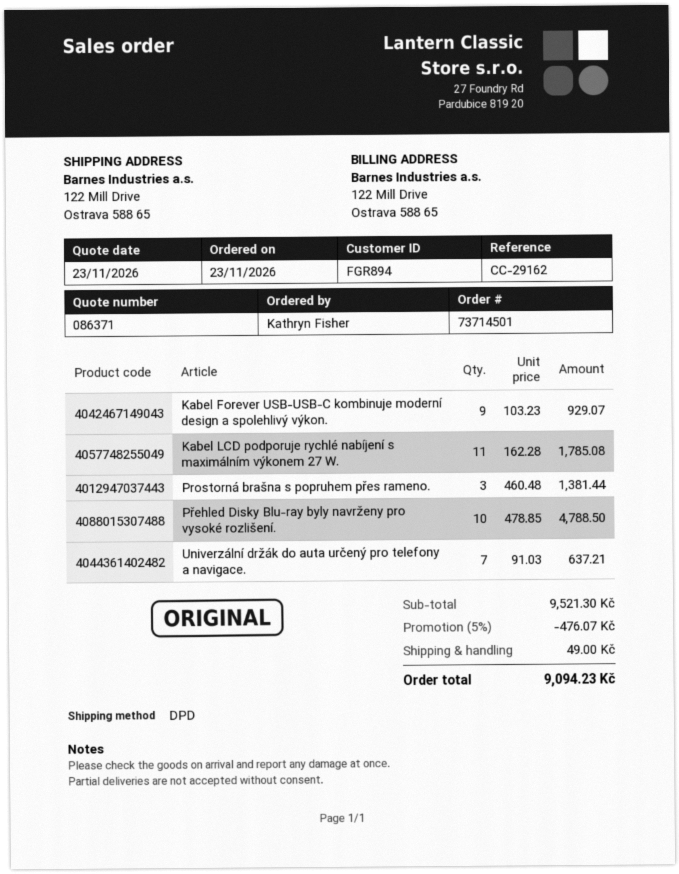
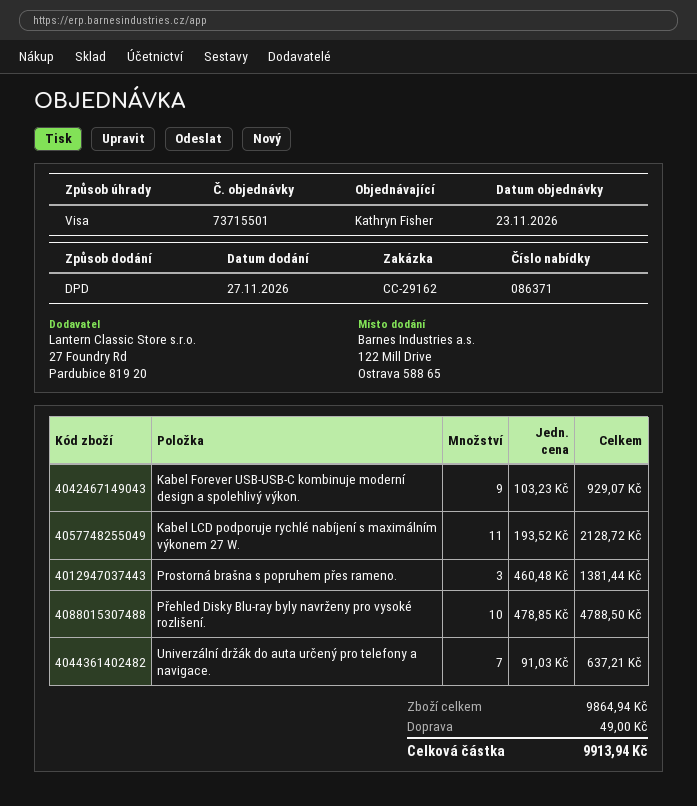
order number: 73714501 -> 73715501
Kabel LCD podporuje rychlé nabíjení s maximálním výkonem 27 W.: 11 x 162.28 = 1785.08 -> 11 x 193.52 = 2128.72
subtotal: 9521.30 -> 9864.94
discount: 5% = 476.07 -> none
total: 9094.23 -> 9913.94

